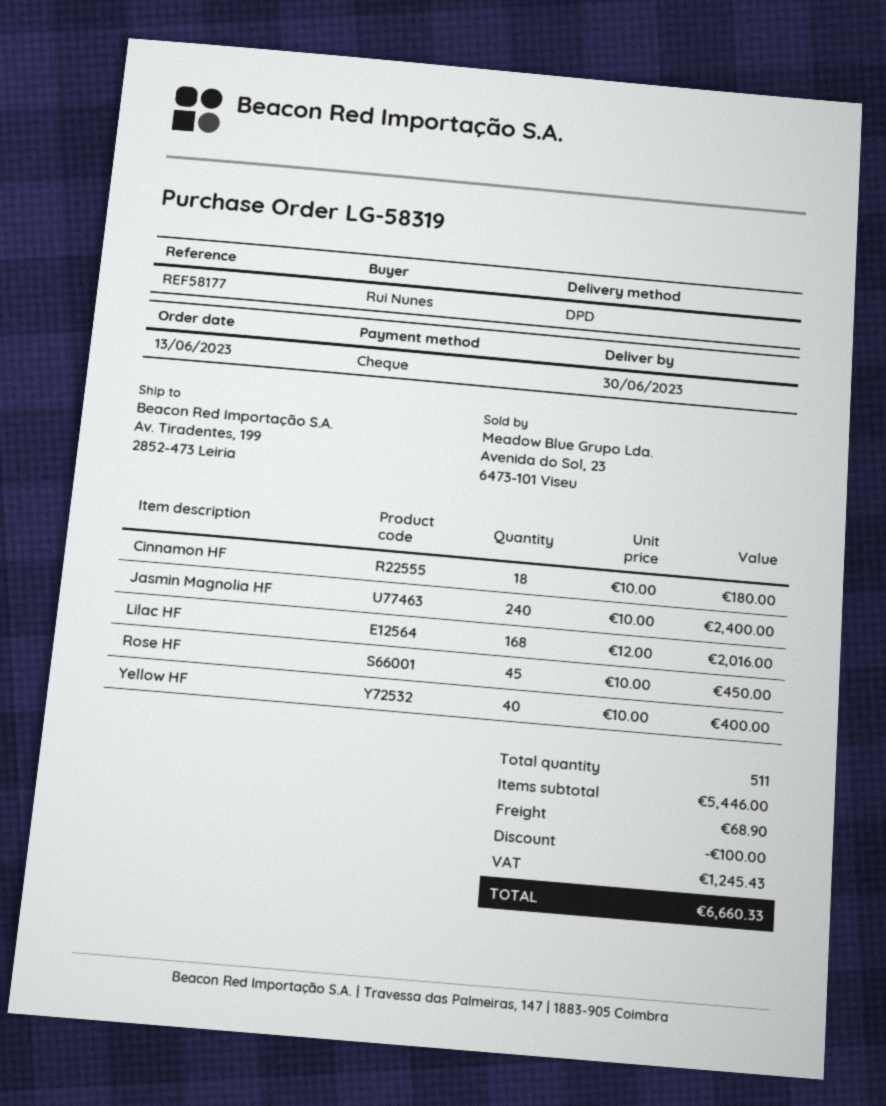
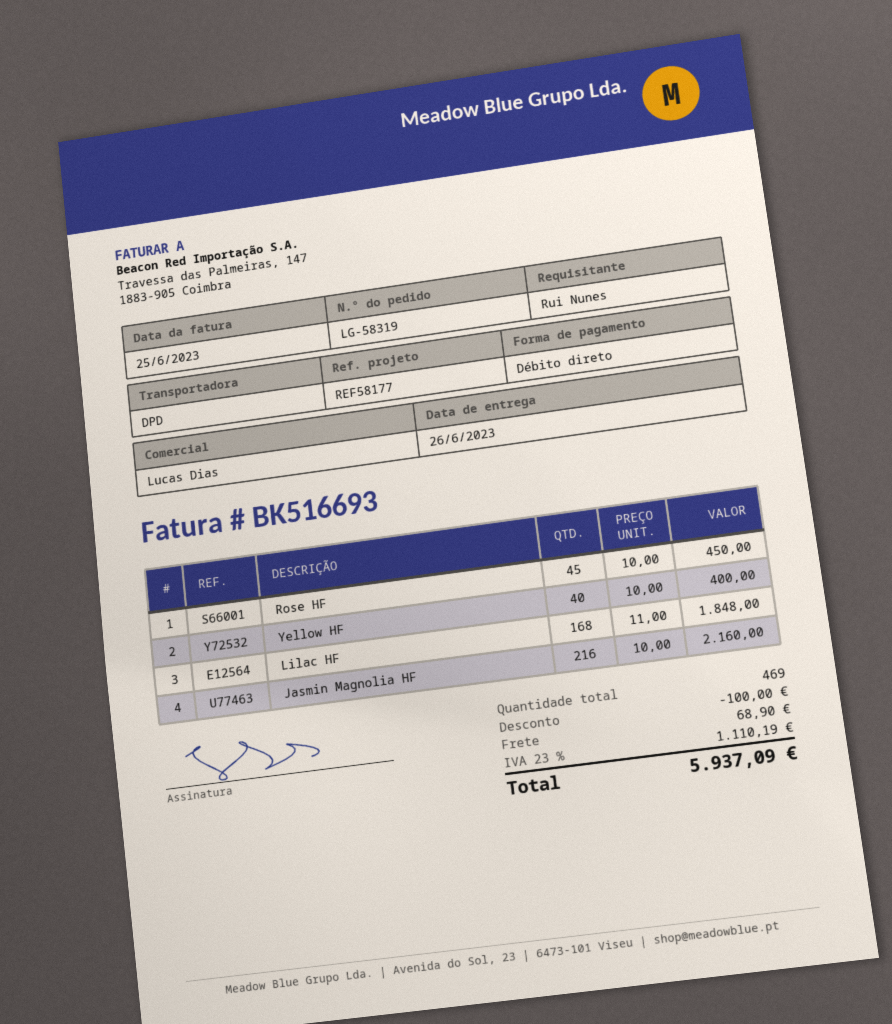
delivery date: 2023-06-30 -> 2023-06-26
payment method: cheque -> direct debit
Cinnamon HF: 18 x 10.00 = 180.00 -> none
Jasmin Magnolia HF: 240 x 10.00 = 2400.00 -> 216 x 10.00 = 2160.00
Lilac HF: 168 x 12.00 = 2016.00 -> 168 x 11.00 = 1848.00
total quantity: 511 -> 469
tax: 1245.43 -> 1110.19
total: 6660.33 -> 5937.09

